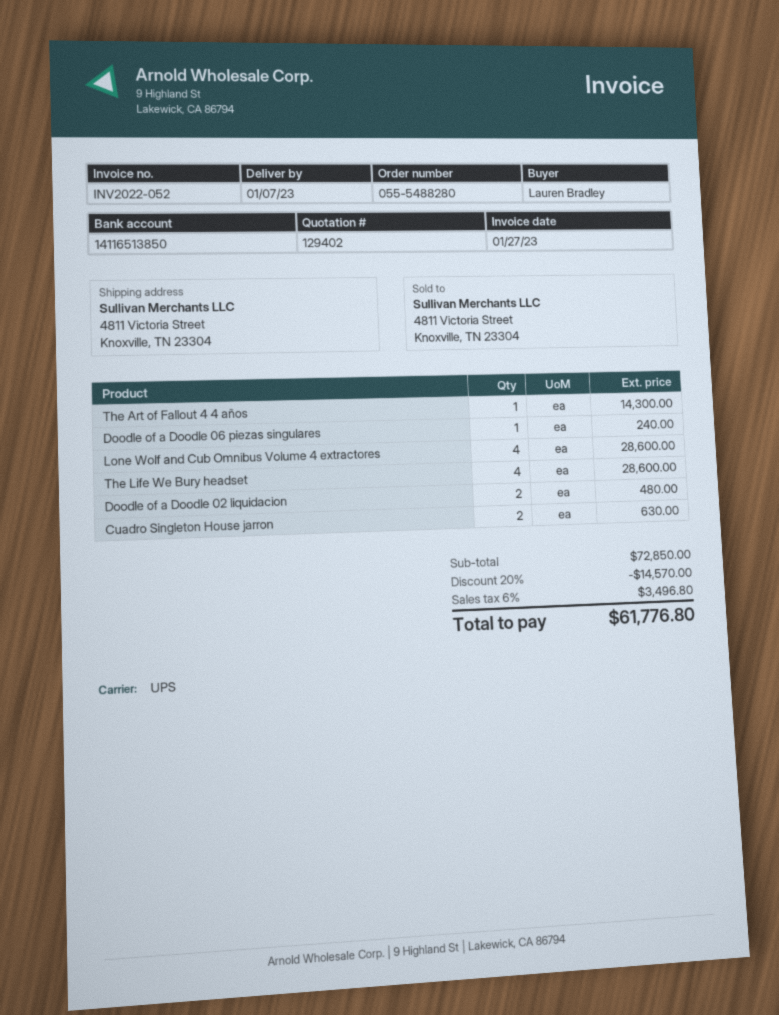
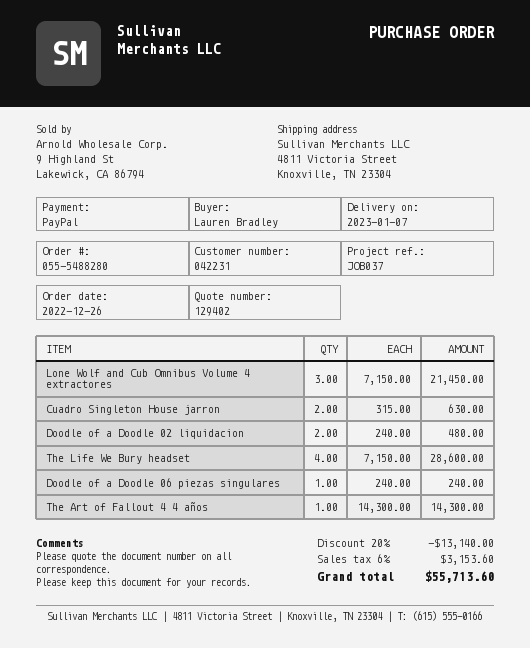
Lone Wolf and Cub Omnibus Volume 4 extractores: 4 for 28600.00 -> 3 for 21450.00
discount: 20% = 14570.00 -> 20% = 13140.00
tax: 6% = 3496.80 -> 6% = 3153.60
total: 61776.80 -> 55713.60

